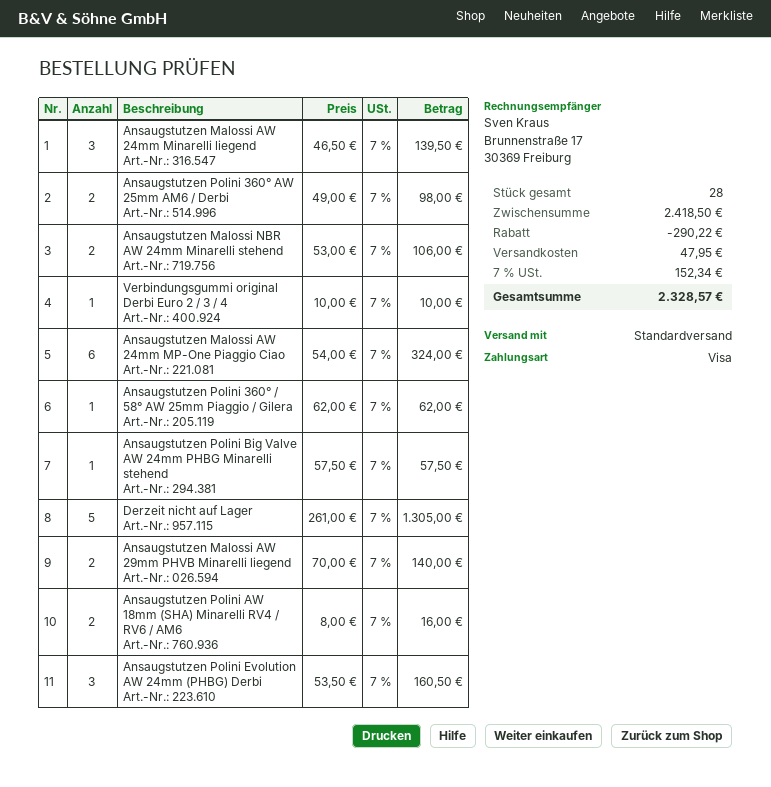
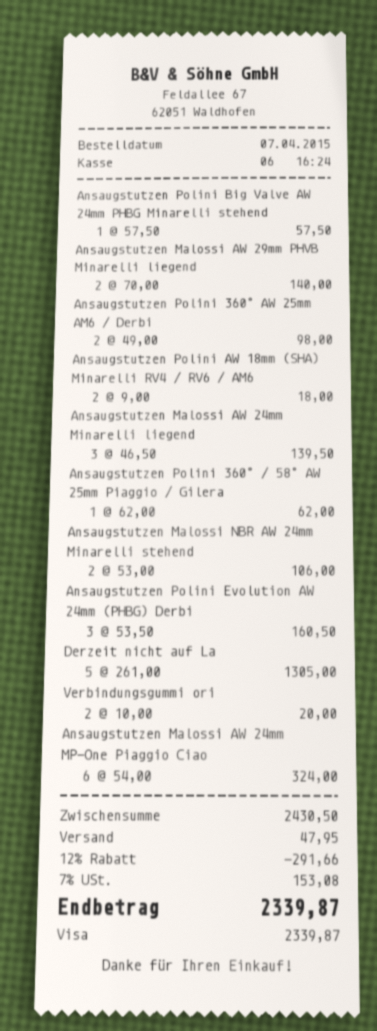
Verbindungsgummi original Derbi Euro 2 / 3 / 4: 1 x 10.00 = 10.00 -> 2 x 10.00 = 20.00
Ansaugstutzen Polini AW 18mm (SHA) Minarelli RV4 / RV6 / AM6: 2 x 8.00 = 16.00 -> 2 x 9.00 = 18.00
subtotal: 2418.50 -> 2430.50
discount: 290.22 -> 291.66
tax: 7% = 152.34 -> 7% = 153.08
total: 2328.57 -> 2339.87

